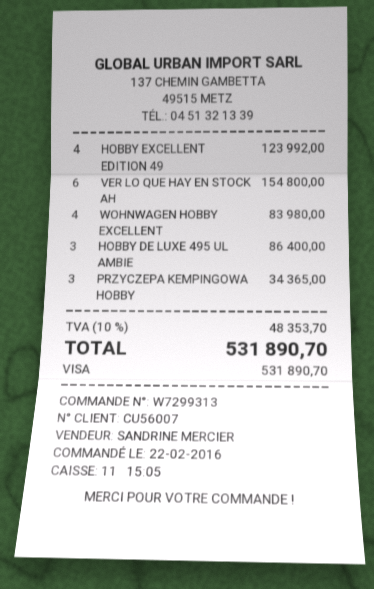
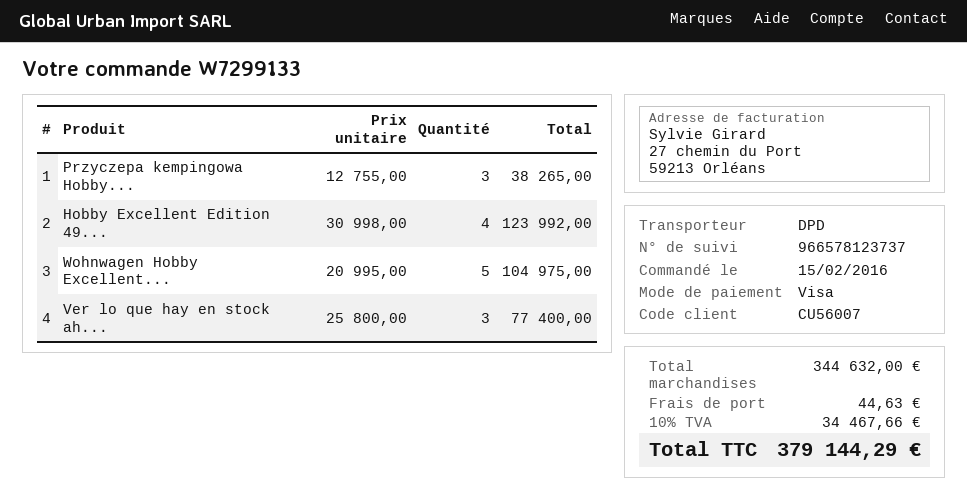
order number: W7299313 -> W7299133
order date: 2016-02-22 -> 2016-02-15
VER LO QUE HAY EN STOCK AH: 6 for 154800.00 -> 3 for 77400.00
WOHNWAGEN HOBBY EXCELLENT: 4 for 83980.00 -> 5 for 104975.00
HOBBY DE LUXE 495 UL AMBIE: 3 for 86400.00 -> none
PRZYCZEPA KEMPINGOWA HOBBY: 3 for 34365.00 -> 3 for 38265.00
shipping: none -> 44.63
tax: 10% = 48353.70 -> 10% = 34467.66
total: 531890.70 -> 379144.29

